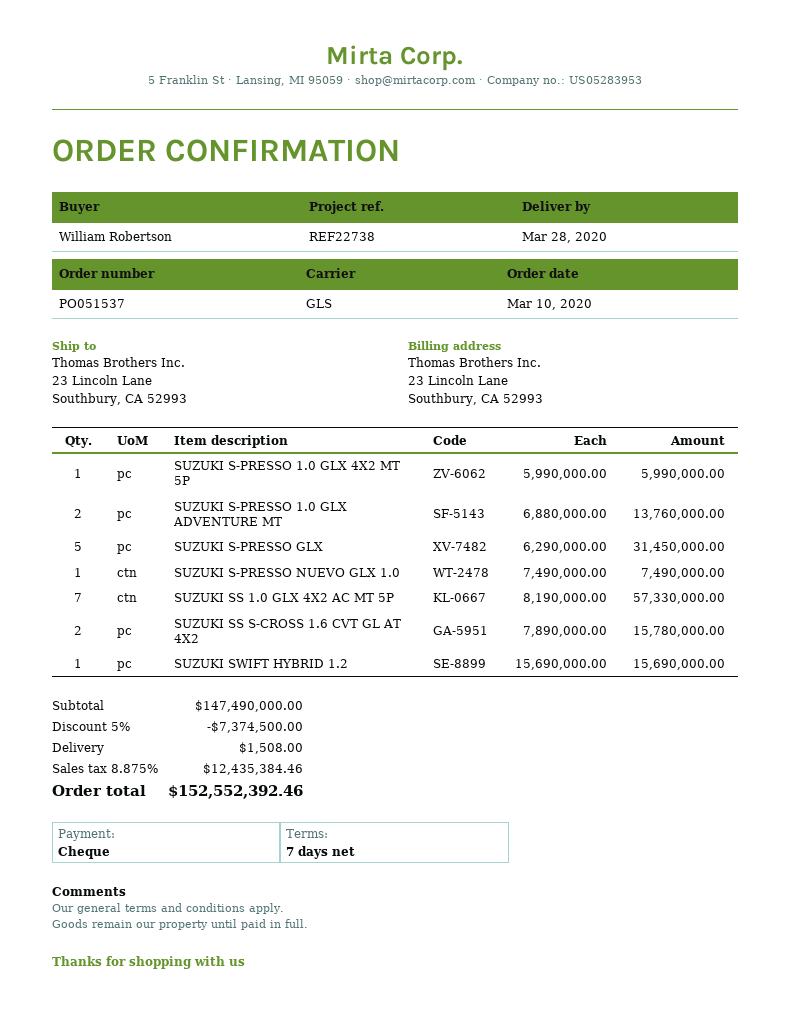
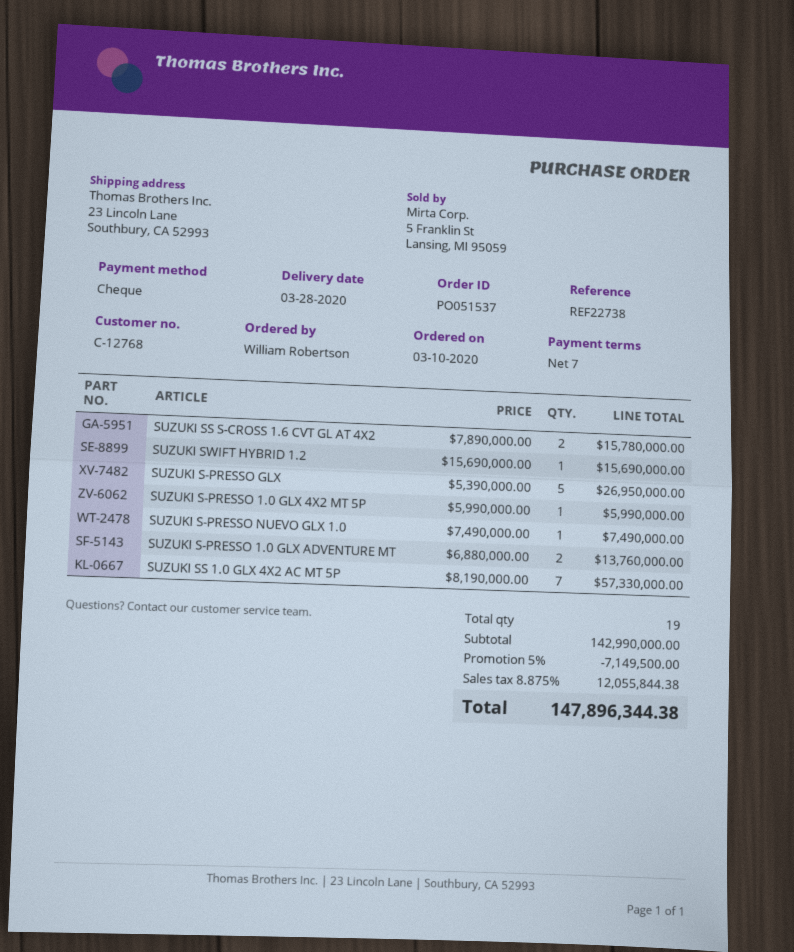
SUZUKI S-PRESSO GLX: 5 x 6290000.00 = 31450000.00 -> 5 x 5390000.00 = 26950000.00
subtotal: 147490000.00 -> 142990000.00
discount: 5% = 7374500.00 -> 5% = 7149500.00
shipping: 1508.00 -> none
tax: 8.875% = 12435384.46 -> 8.875% = 12055844.38
total: 152552392.46 -> 147896344.38

